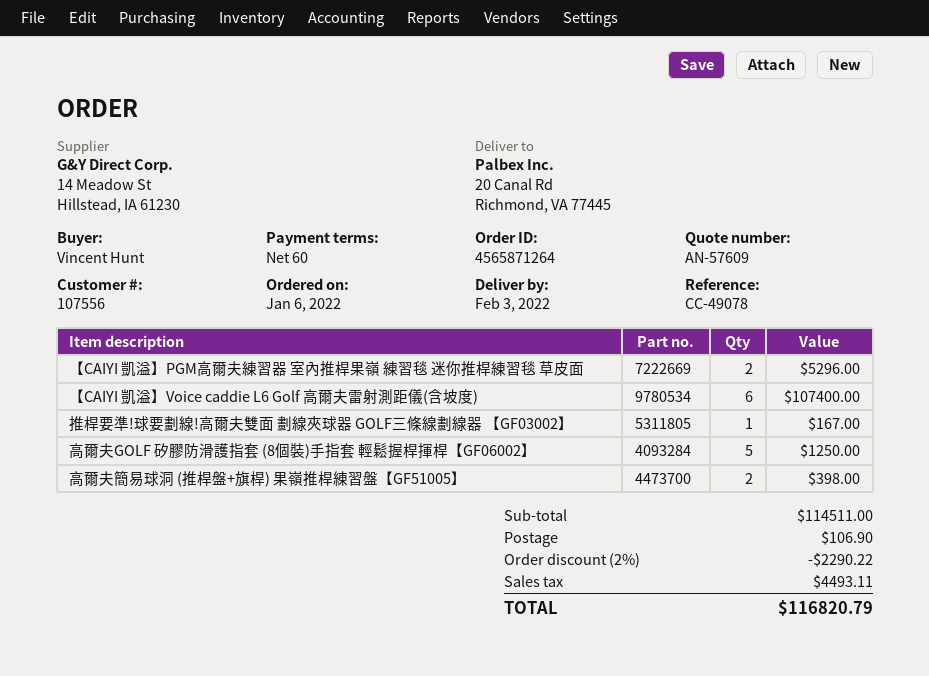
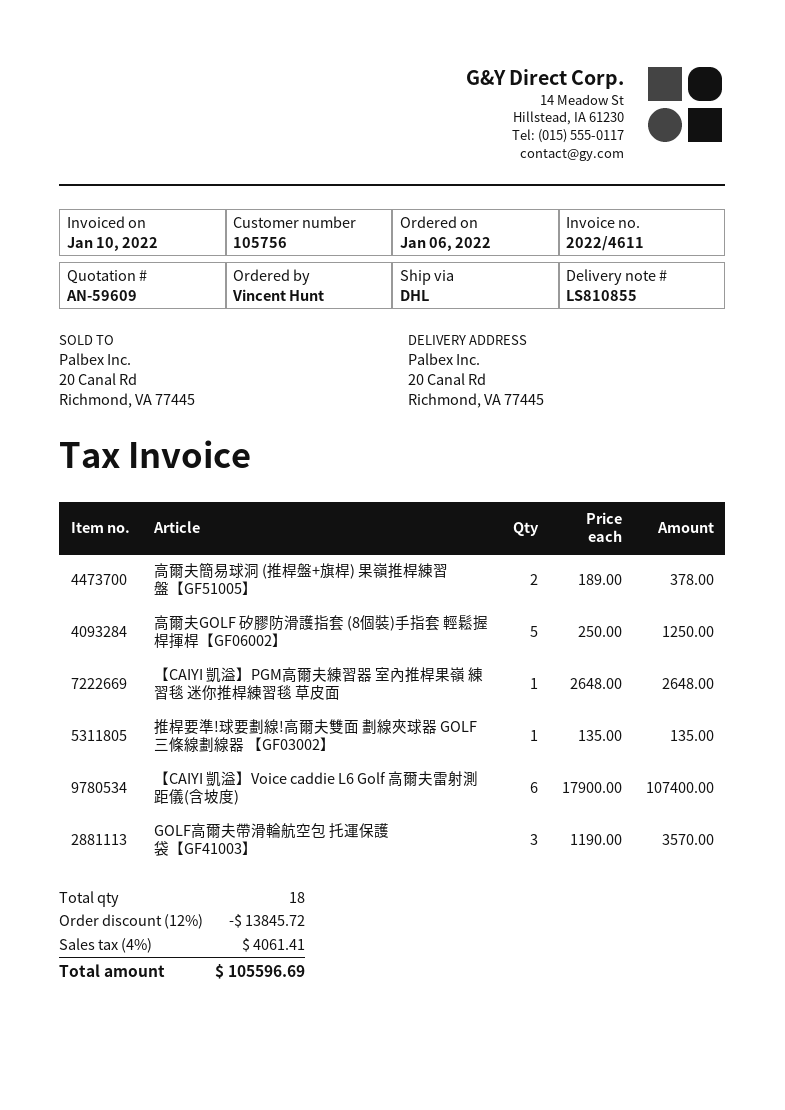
quote number: AN-57609 -> AN-59609
customer number: 107556 -> 105756
【CAIYI 凱溢】PGM高爾夫練習器 室內推桿果嶺 練習毯 迷你推桿練習毯 草皮面: 2 for 5296.00 -> 1 for 2648.00
推桿要準!球要劃線!高爾夫雙面 劃線夾球器 GOLF三條線劃線器 【GF03002】: 1 for 167.00 -> 1 for 135.00
高爾夫簡易球洞 (推桿盤+旗桿) 果嶺推桿練習盤【GF51005】: 2 for 398.00 -> 2 for 378.00
GOLF高爾夫帶滑輪航空包 托運保護袋【GF41003】: none -> 3 for 3570.00
discount: 2% = 2290.22 -> 12% = 13845.72
shipping: 106.90 -> none
tax: 4493.11 -> 4061.41
total: 116820.79 -> 105596.69

